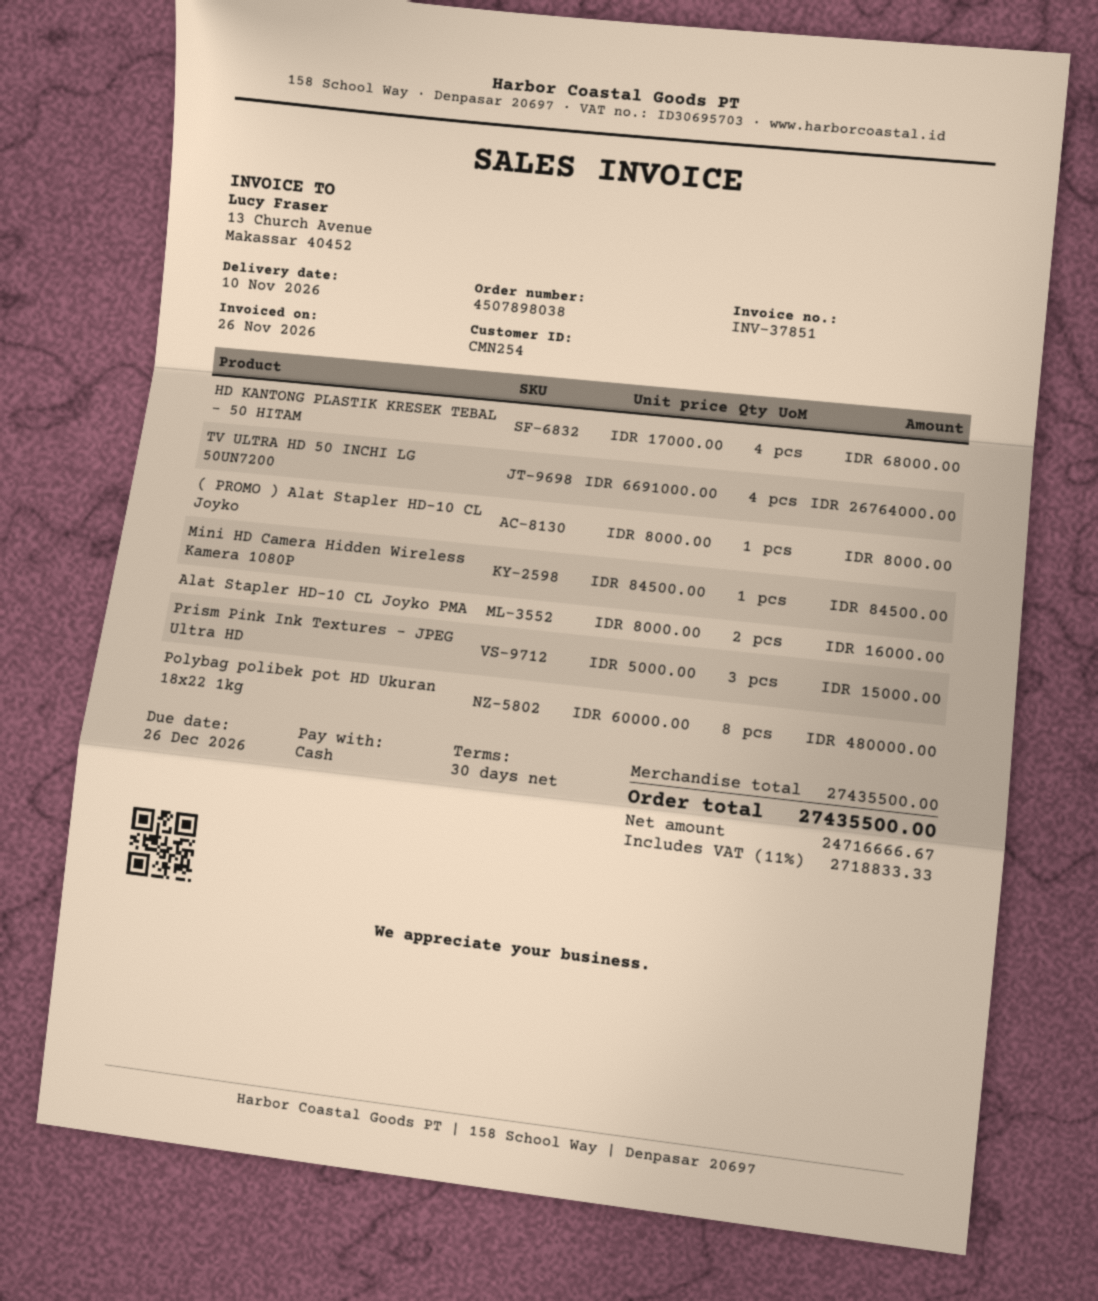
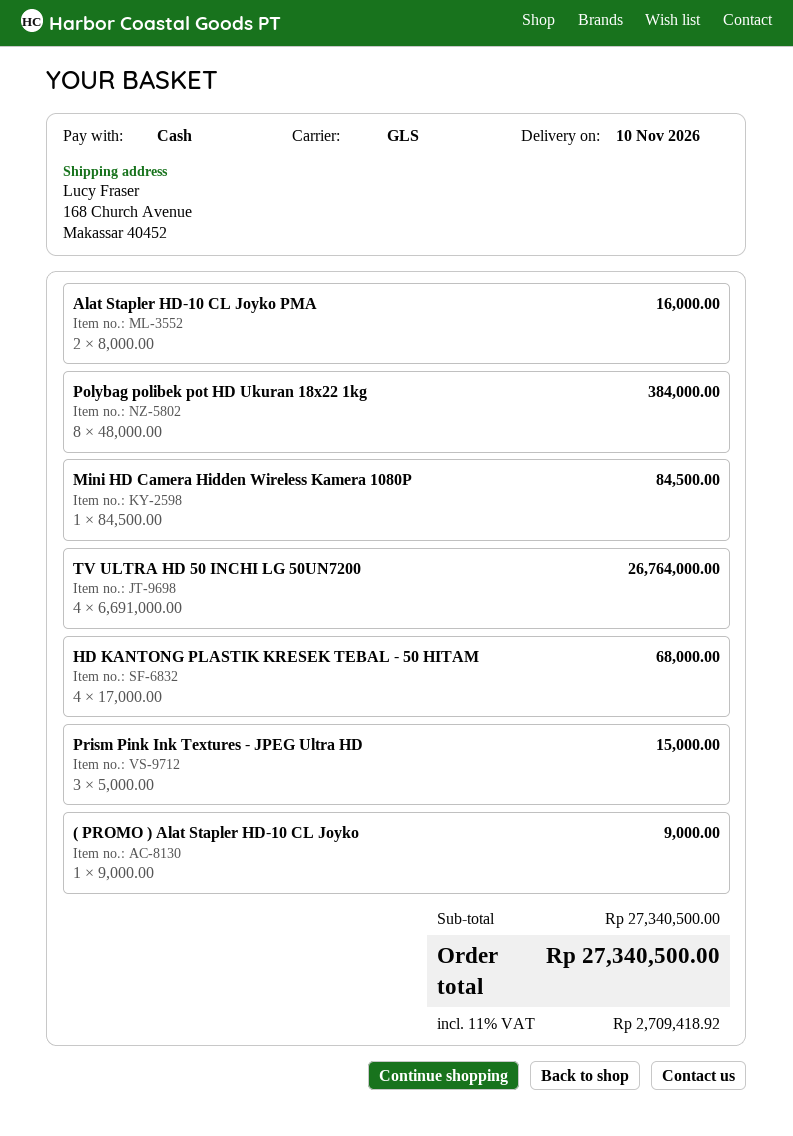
( PROMO ) Alat Stapler HD-10 CL Joyko: 1 x 8000.00 = 8000.00 -> 1 x 9000.00 = 9000.00
Polybag polibek pot HD Ukuran 18x22 1kg: 8 x 60000.00 = 480000.00 -> 8 x 48000.00 = 384000.00
subtotal: 27435500.00 -> 27340500.00
tax: 11% = 2718833.33 -> 11% = 2709418.92
total: 27435500.00 -> 27340500.00

